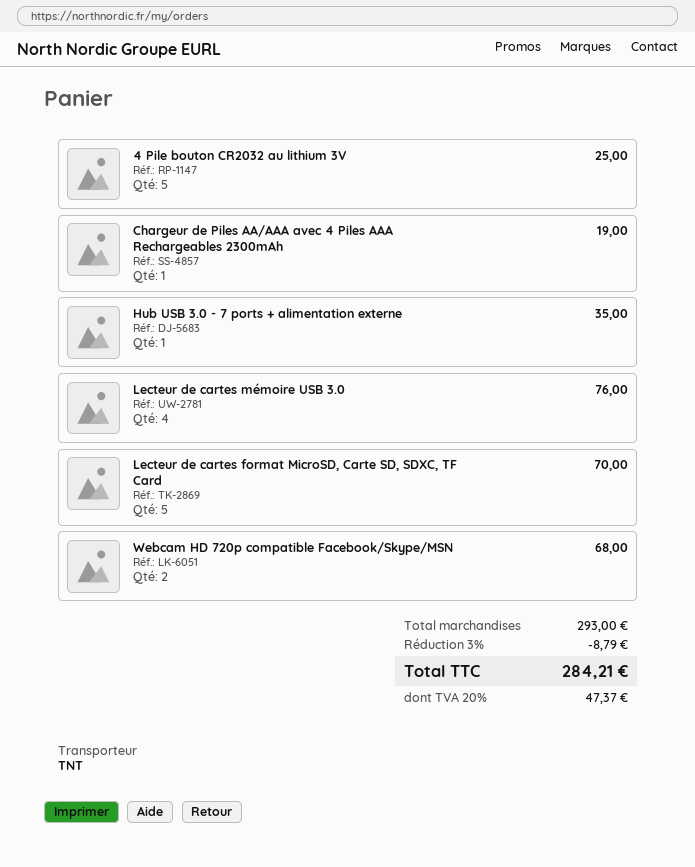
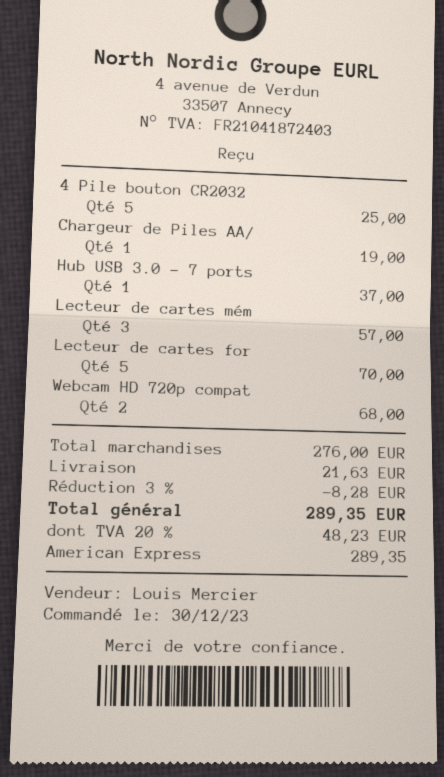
Hub USB 3.0 - 7 ports + alimentation externe: 1 for 35.00 -> 1 for 37.00
Lecteur de cartes mémoire USB 3.0: 4 for 76.00 -> 3 for 57.00
subtotal: 293.00 -> 276.00
discount: 3% = 8.79 -> 3% = 8.28
shipping: none -> 21.63
tax: 20% = 47.37 -> 20% = 48.23
total: 284.21 -> 289.35

